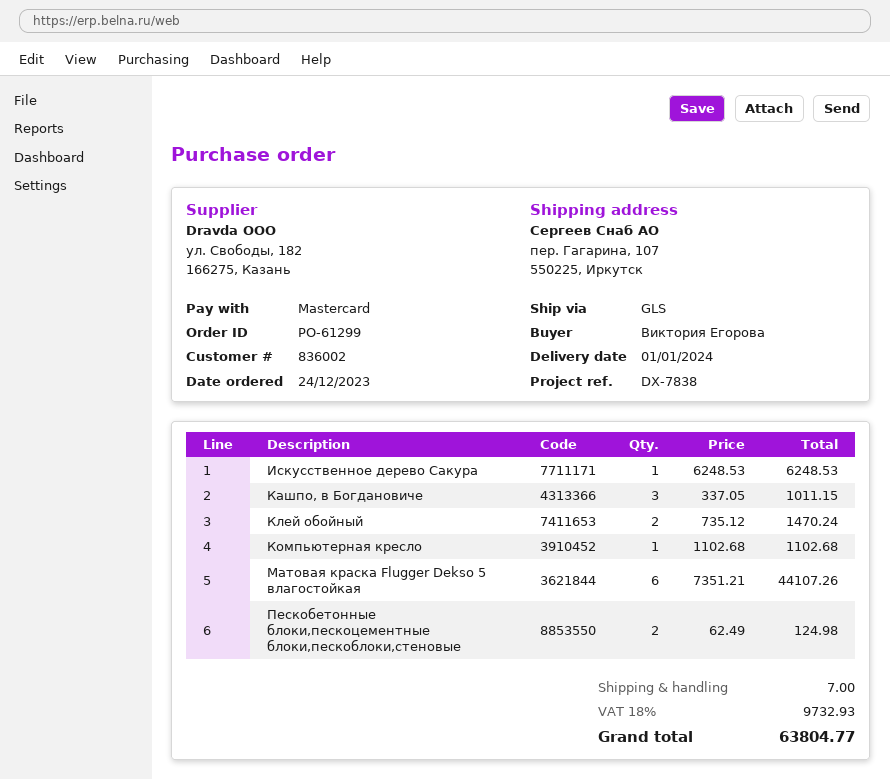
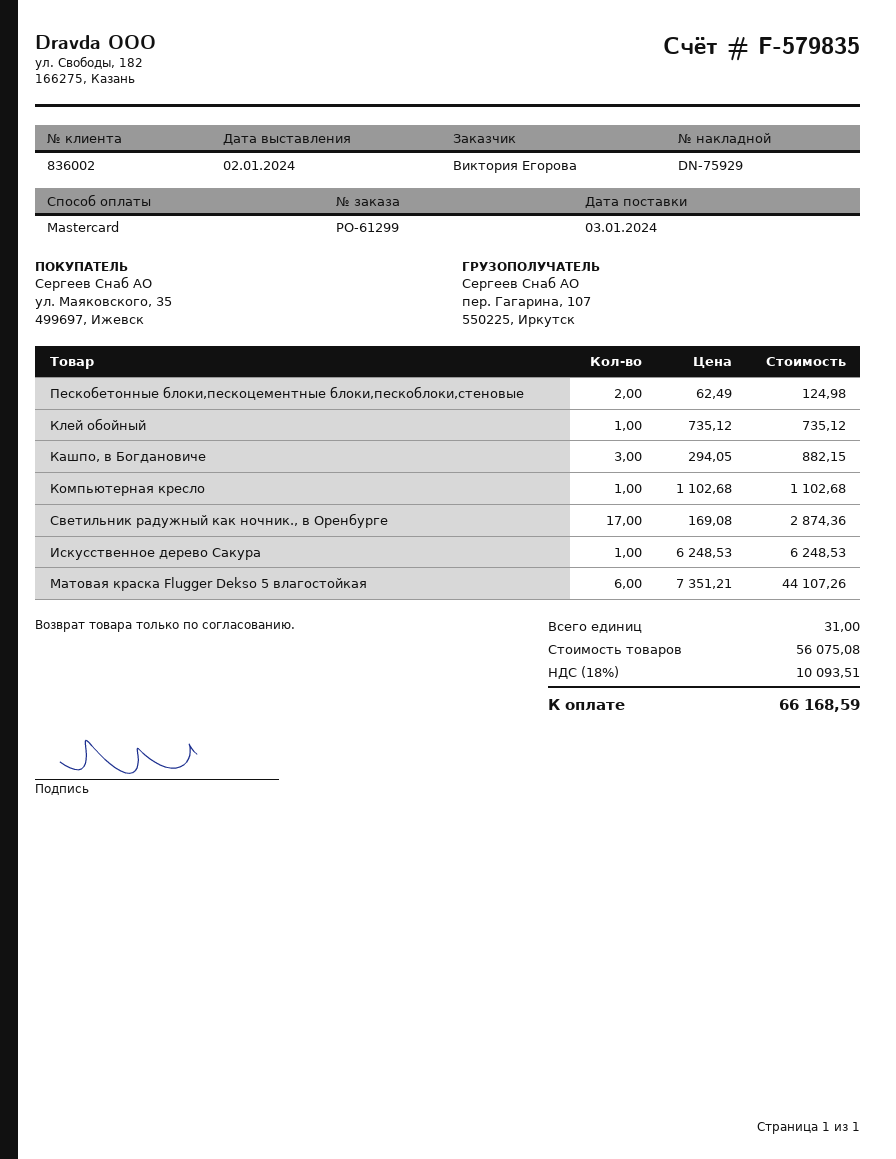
delivery date: 2024-01-01 -> 2024-01-03
Кашпо, в Богдановиче: 3 x 337.05 = 1011.15 -> 3 x 294.05 = 882.15
Клей обойный: 2 x 735.12 = 1470.24 -> 1 x 735.12 = 735.12
Светильник радужный как ночник., в Оренбурге: none -> 17 x 169.08 = 2874.36
shipping: 7.00 -> none
tax: 18% = 9732.93 -> 18% = 10093.51
total: 63804.77 -> 66168.59

